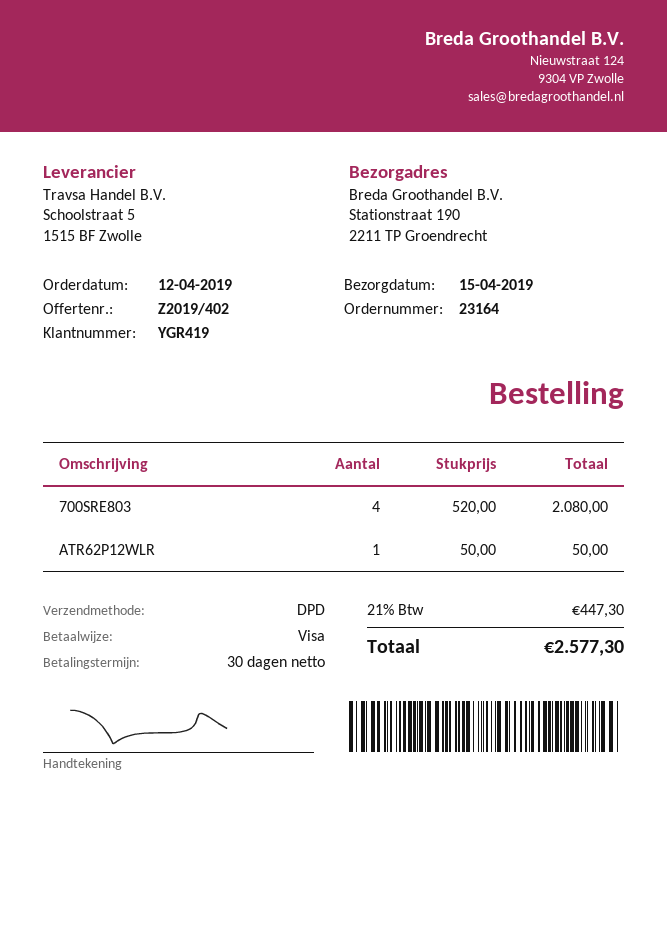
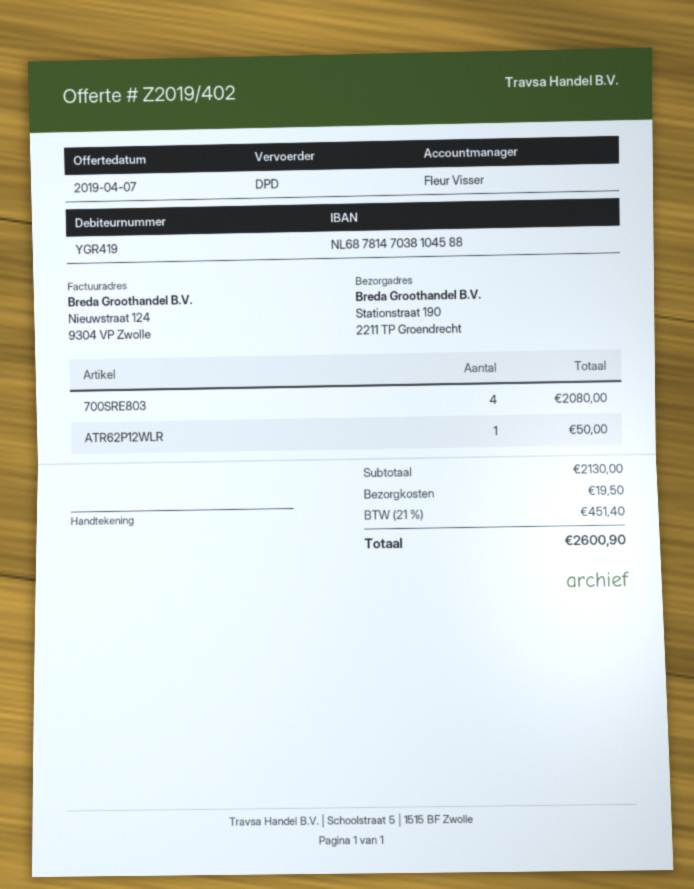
shipping: none -> 19.50
tax: 21% = 447.30 -> 21% = 451.40
total: 2577.30 -> 2600.90

